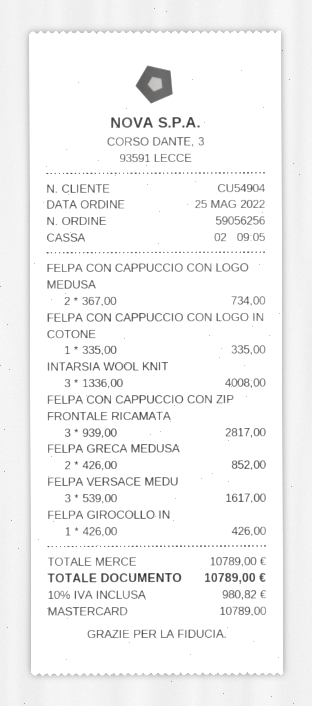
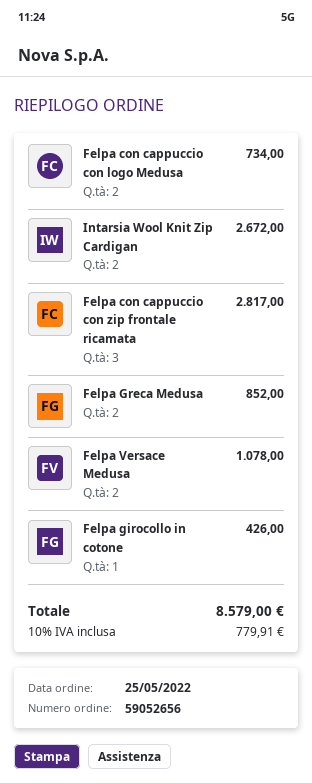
order number: 59056256 -> 59052656
FELPA CON CAPPUCCIO CON LOGO IN COTONE: 1 for 335.00 -> none
INTARSIA WOOL KNIT: 3 for 4008.00 -> 2 for 2672.00
FELPA VERSACE MEDU: 3 for 1617.00 -> 2 for 1078.00
tax: 10% = 980.82 -> 10% = 779.91
total: 10789.00 -> 8579.00

